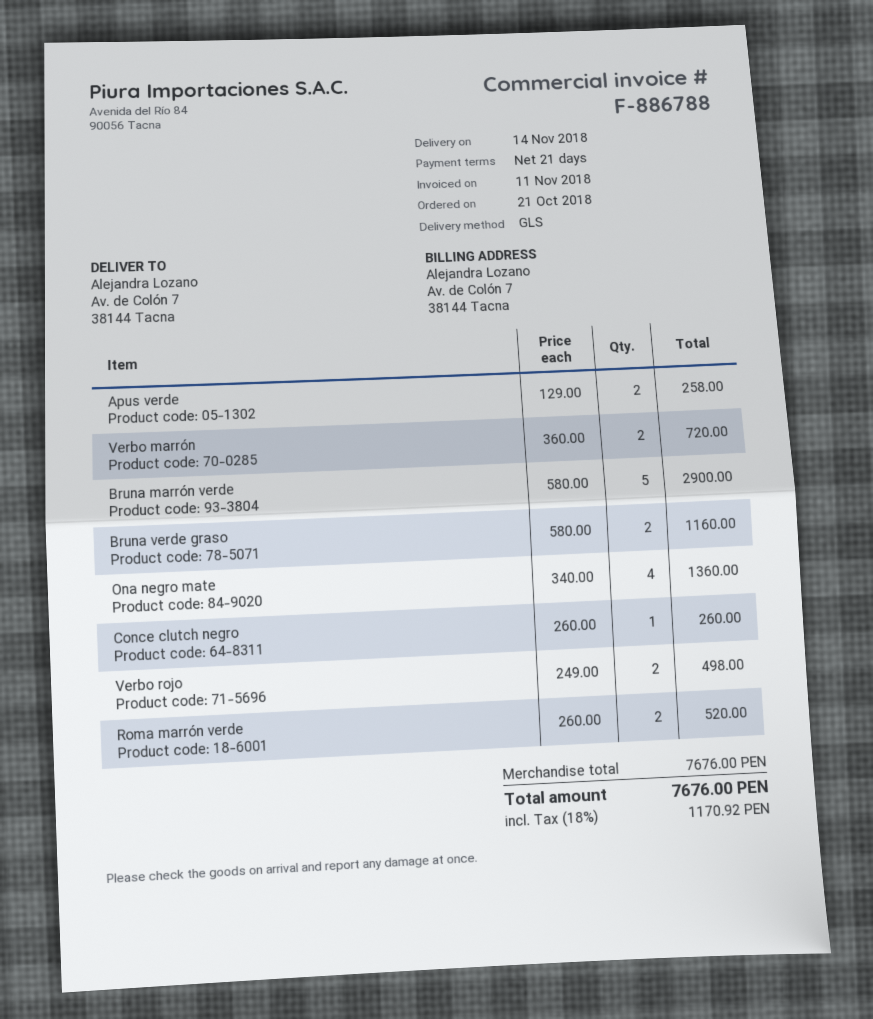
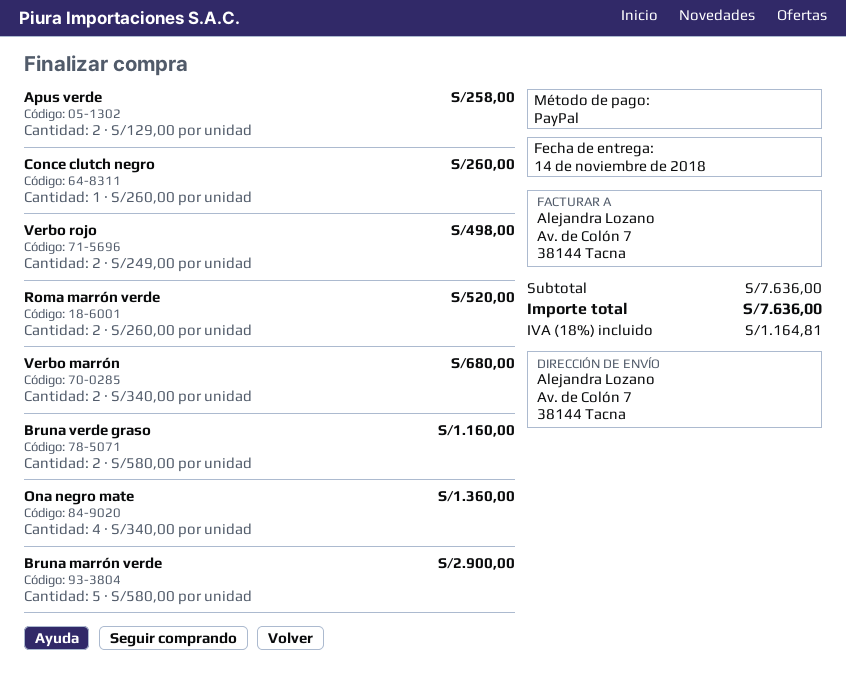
Verbo marrón: 2 x 360.00 = 720.00 -> 2 x 340.00 = 680.00
subtotal: 7676.00 -> 7636.00
tax: 18% = 1170.92 -> 18% = 1164.81
total: 7676.00 -> 7636.00

